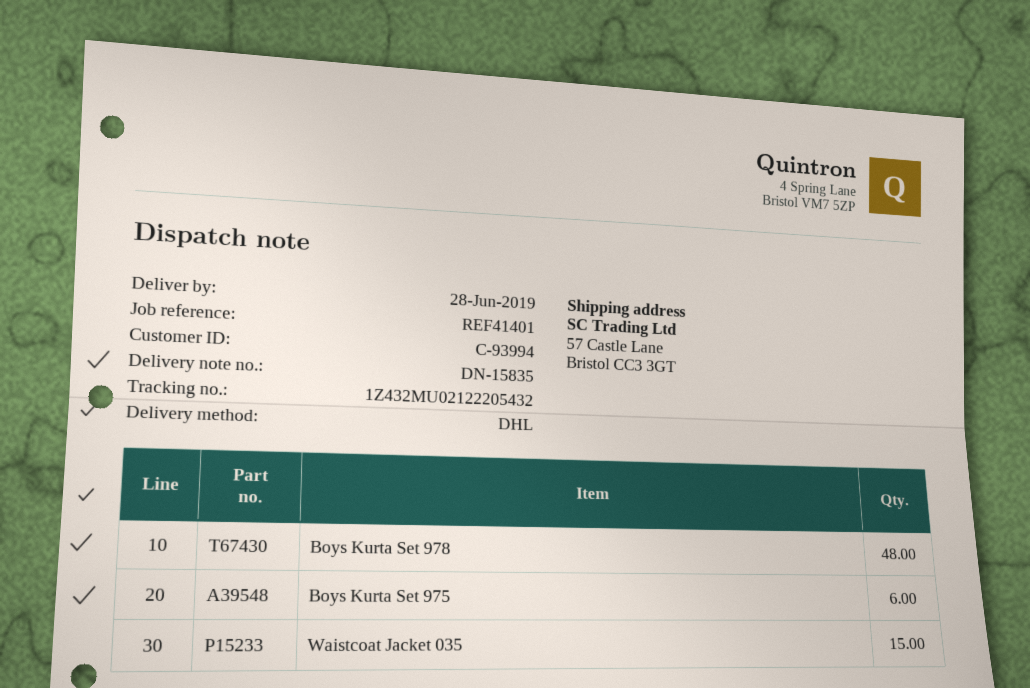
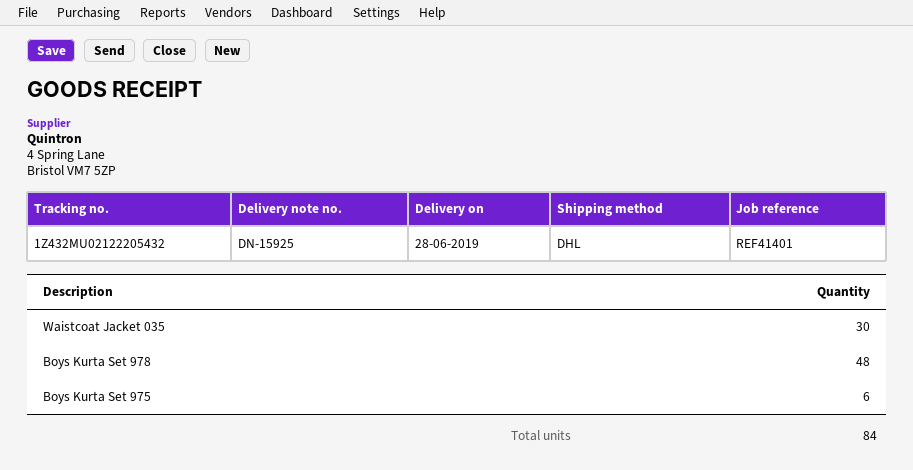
delivery note number: DN-15835 -> DN-15925
Waistcoat Jacket 035: 15 -> 30

